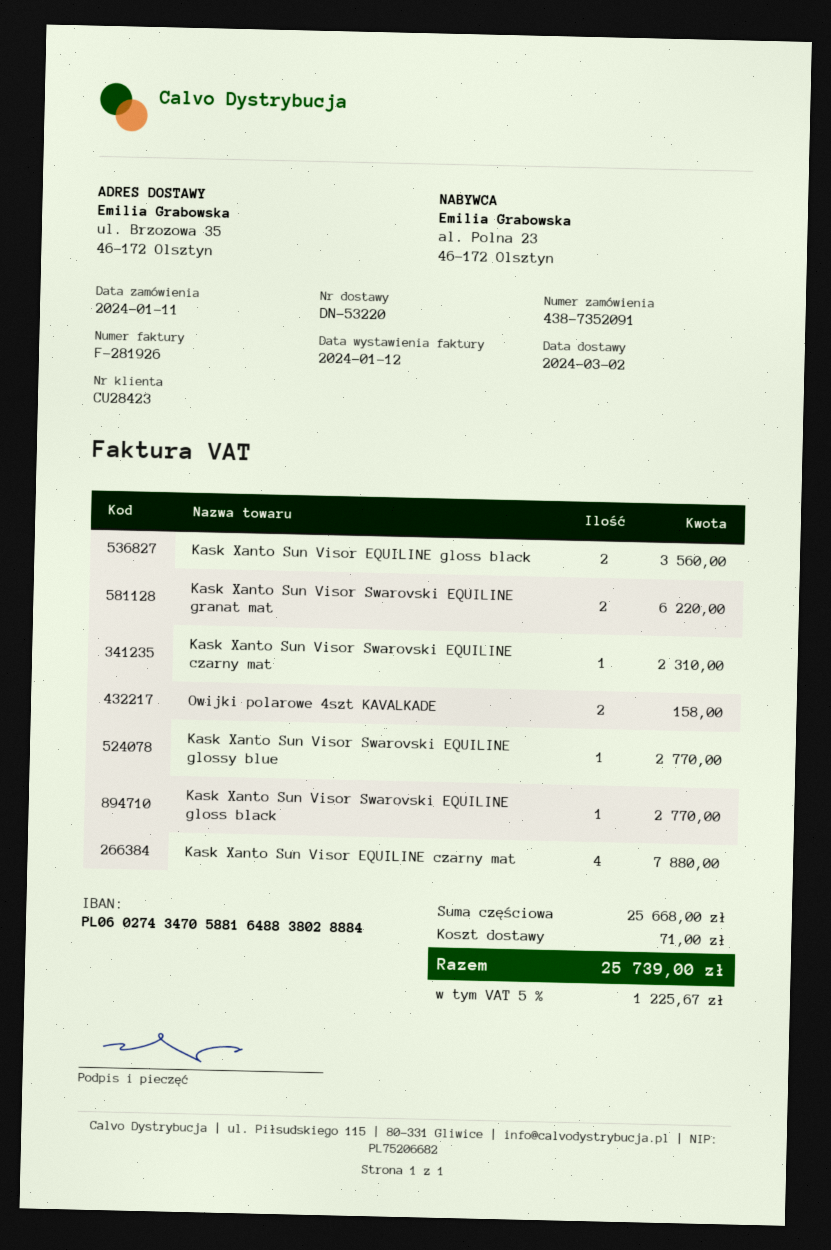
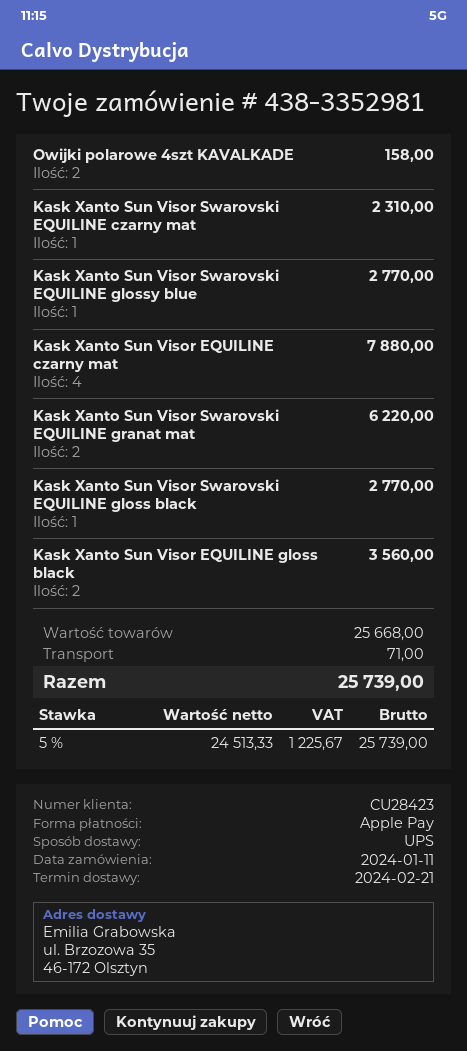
order number: 438-7352091 -> 438-3352981
delivery date: 2024-03-02 -> 2024-02-21

